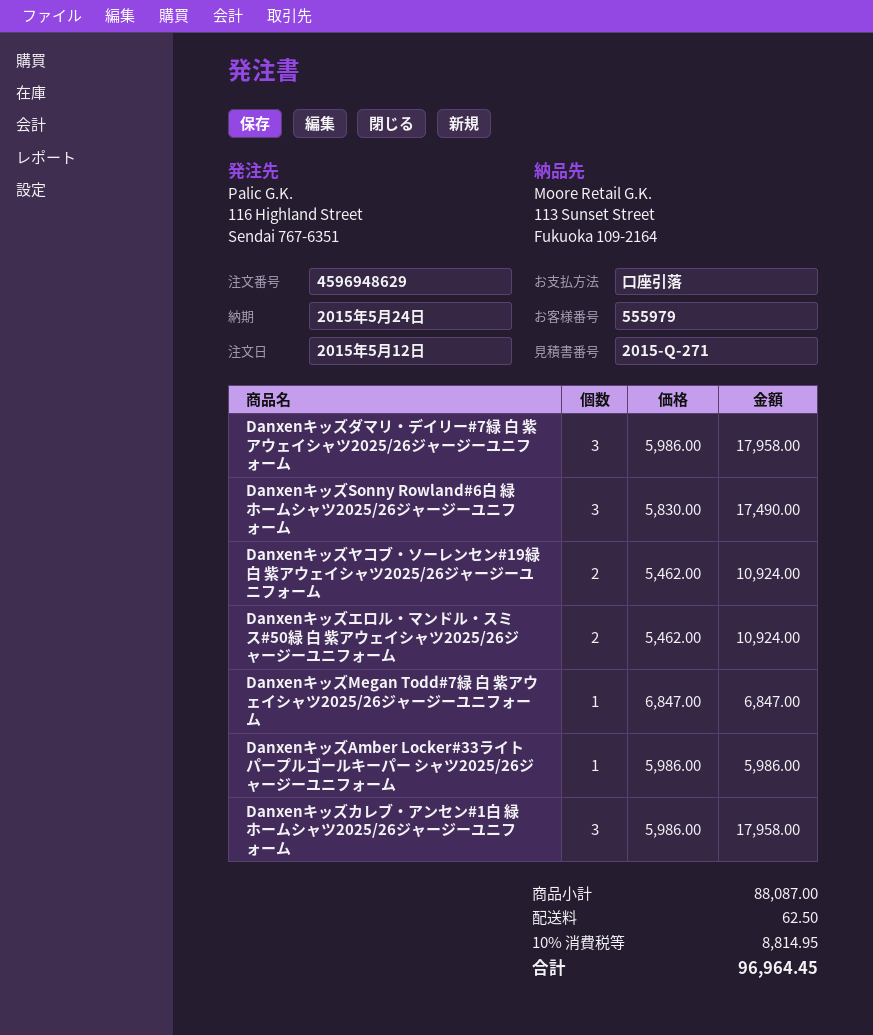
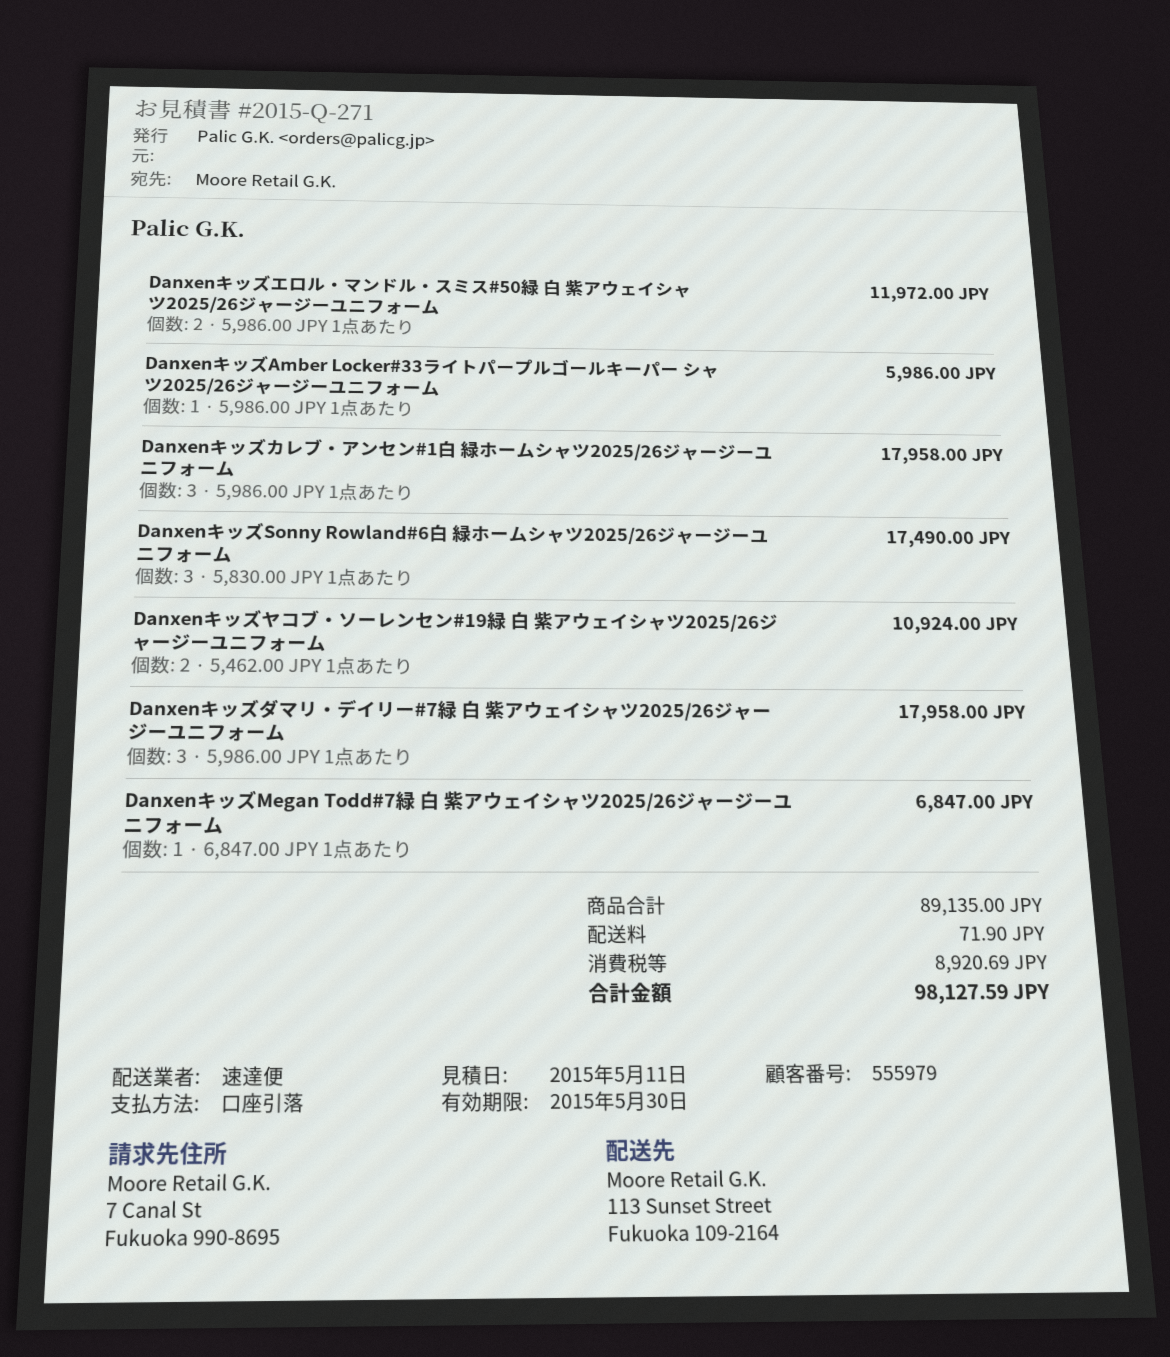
Danxenキッズエロル・マンドル・スミス#50緑 白 紫アウェイシャツ2025/26ジャージーユニフォーム: 2 x 5462.00 = 10924.00 -> 2 x 5986.00 = 11972.00
subtotal: 88087.00 -> 89135.00
shipping: 62.50 -> 71.90
tax: 8814.95 -> 8920.69
total: 96964.45 -> 98127.59

